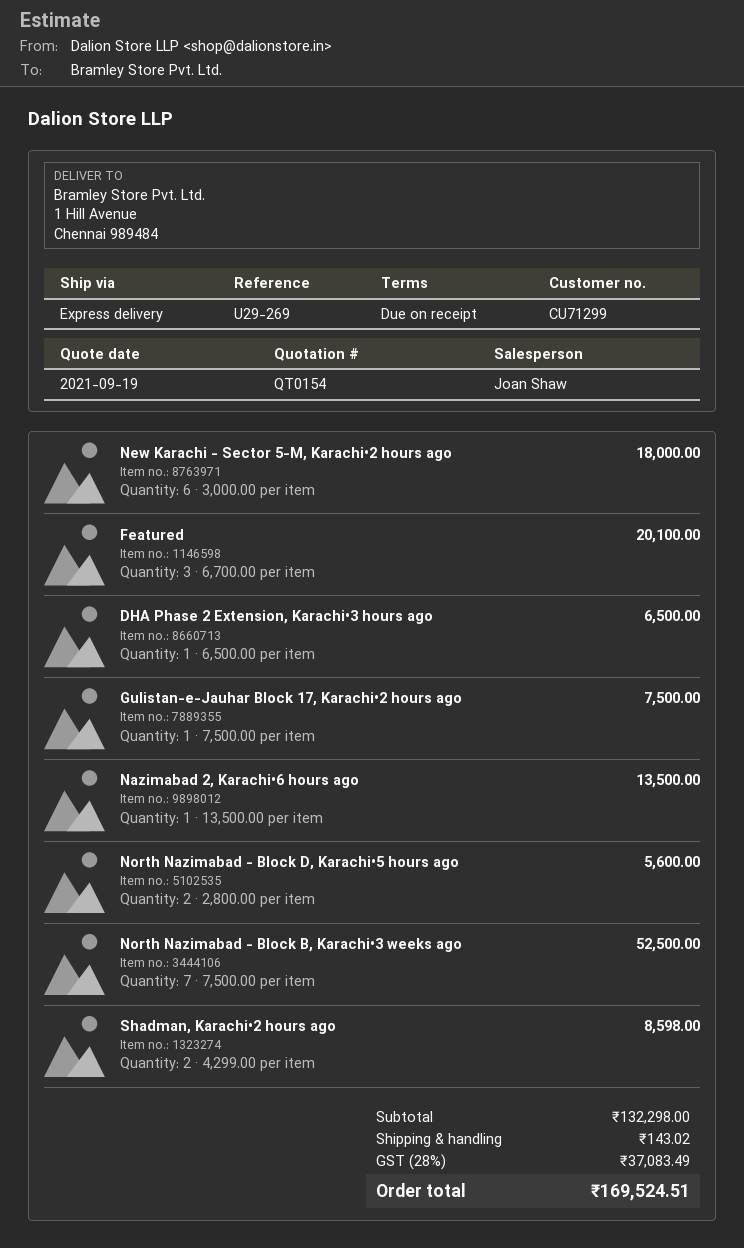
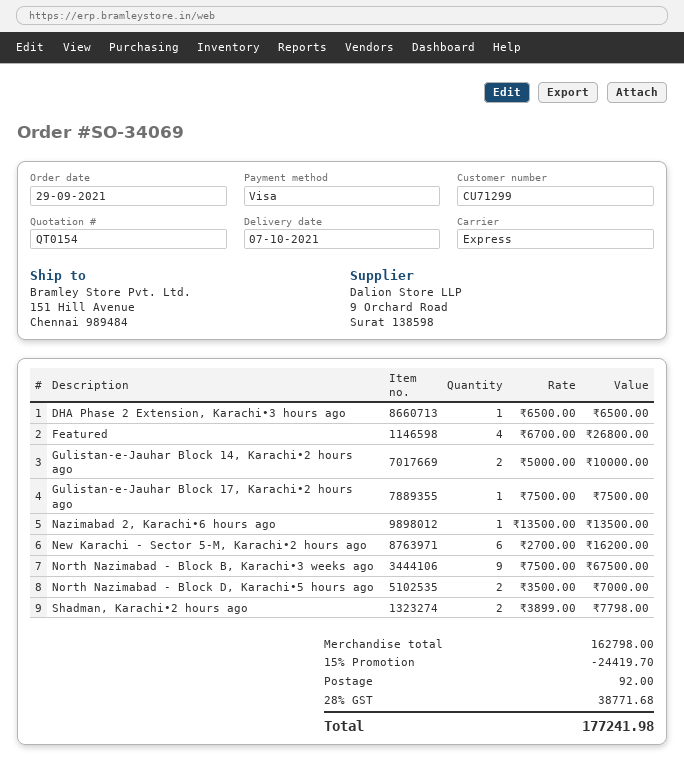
ship to: 1 Hill Avenue, Chennai 989484 -> 151 Hill Avenue, Chennai 989484
New Karachi - Sector 5-M, Karachi•2 hours ago: 6 x 3000.00 = 18000.00 -> 6 x 2700.00 = 16200.00
Featured: 3 x 6700.00 = 20100.00 -> 4 x 6700.00 = 26800.00
North Nazimabad - Block D, Karachi•5 hours ago: 2 x 2800.00 = 5600.00 -> 2 x 3500.00 = 7000.00
North Nazimabad - Block B, Karachi•3 weeks ago: 7 x 7500.00 = 52500.00 -> 9 x 7500.00 = 67500.00
Shadman, Karachi•2 hours ago: 2 x 4299.00 = 8598.00 -> 2 x 3899.00 = 7798.00
Gulistan-e-Jauhar Block 14, Karachi•2 hours ago: none -> 2 x 5000.00 = 10000.00
subtotal: 132298.00 -> 162798.00
discount: none -> 15% = 24419.70
shipping: 143.02 -> 92.00
tax: 28% = 37083.49 -> 28% = 38771.68
total: 169524.51 -> 177241.98

